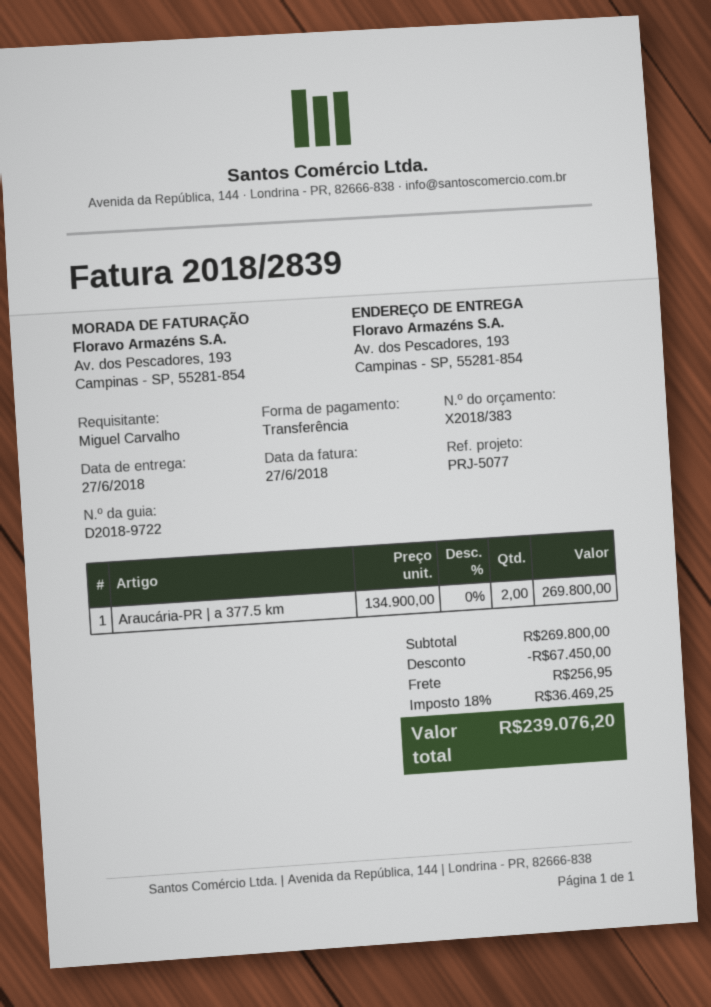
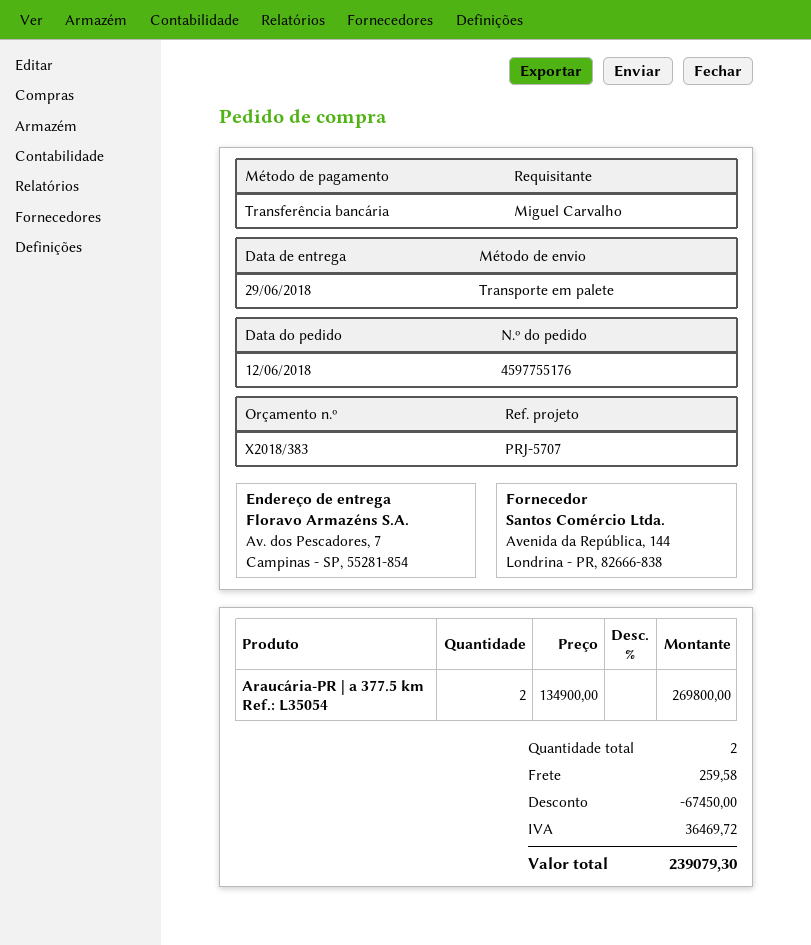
delivery date: 2018-06-27 -> 2018-06-29
reference: PRJ-5077 -> PRJ-5707
ship to: Av. dos Pescadores, 193, Campinas - SP, 55281-854 -> Av. dos Pescadores, 7, Campinas - SP, 55281-854
shipping: 256.95 -> 259.58
tax: 36469.25 -> 36469.72
total: 239076.20 -> 239079.30

